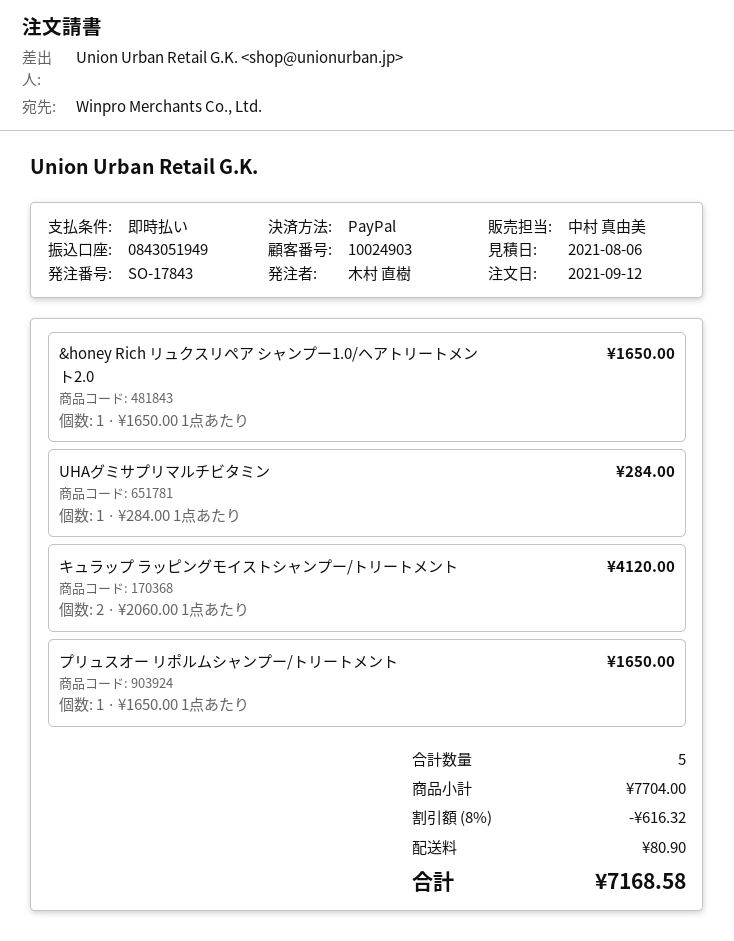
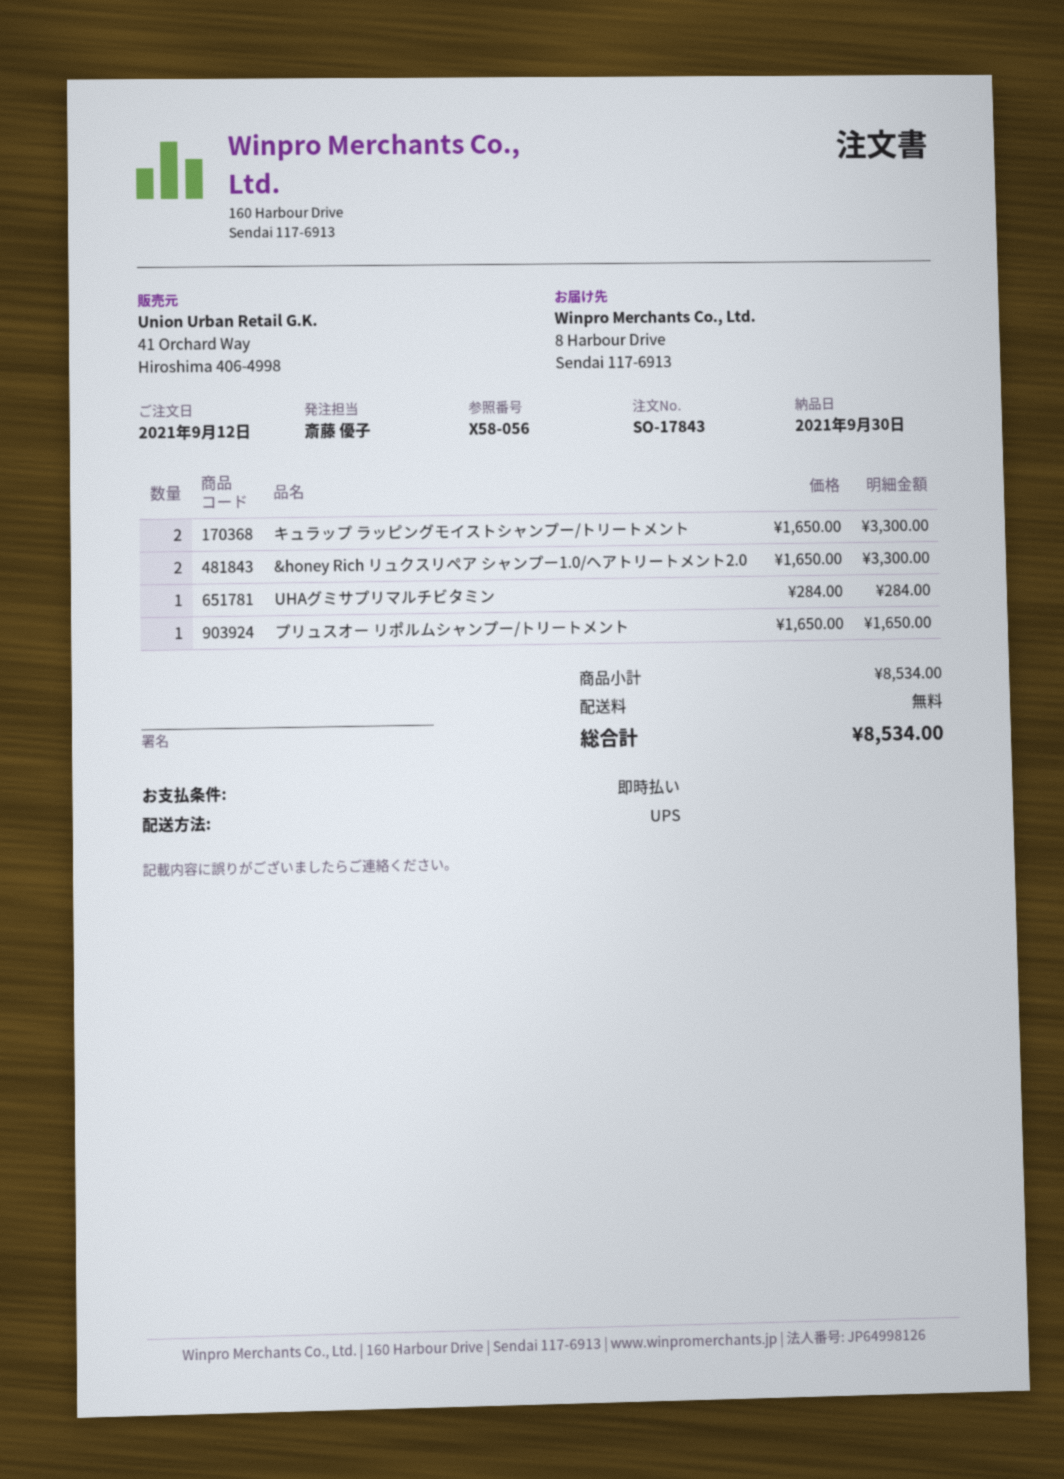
ordered by: 木村 直樹 -> 斎藤 優子
&honey Rich リュクスリペア シャンプー1.0/ヘアトリートメント2.0: 1 x 1650.00 = 1650.00 -> 2 x 1650.00 = 3300.00
キュラップ ラッピングモイストシャンプー/トリートメント: 2 x 2060.00 = 4120.00 -> 2 x 1650.00 = 3300.00
subtotal: 7704.00 -> 8534.00
discount: 8% = 616.32 -> none
shipping: 80.90 -> 0.00
total: 7168.58 -> 8534.00

